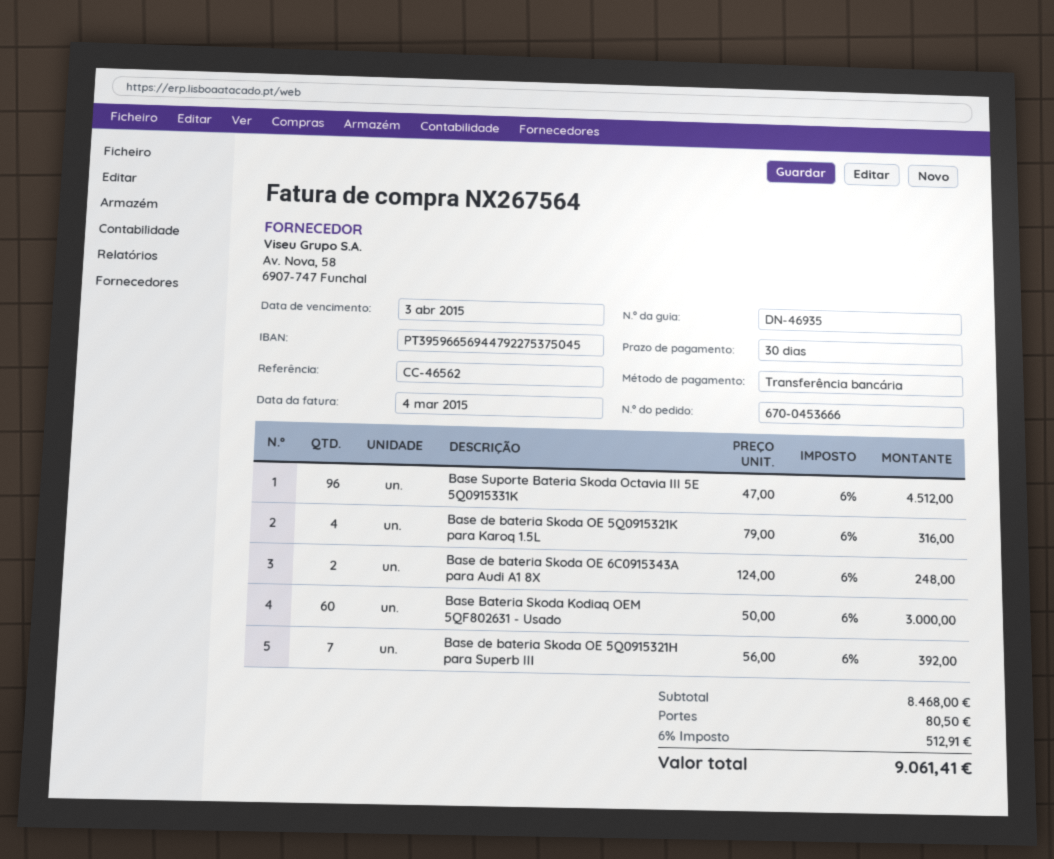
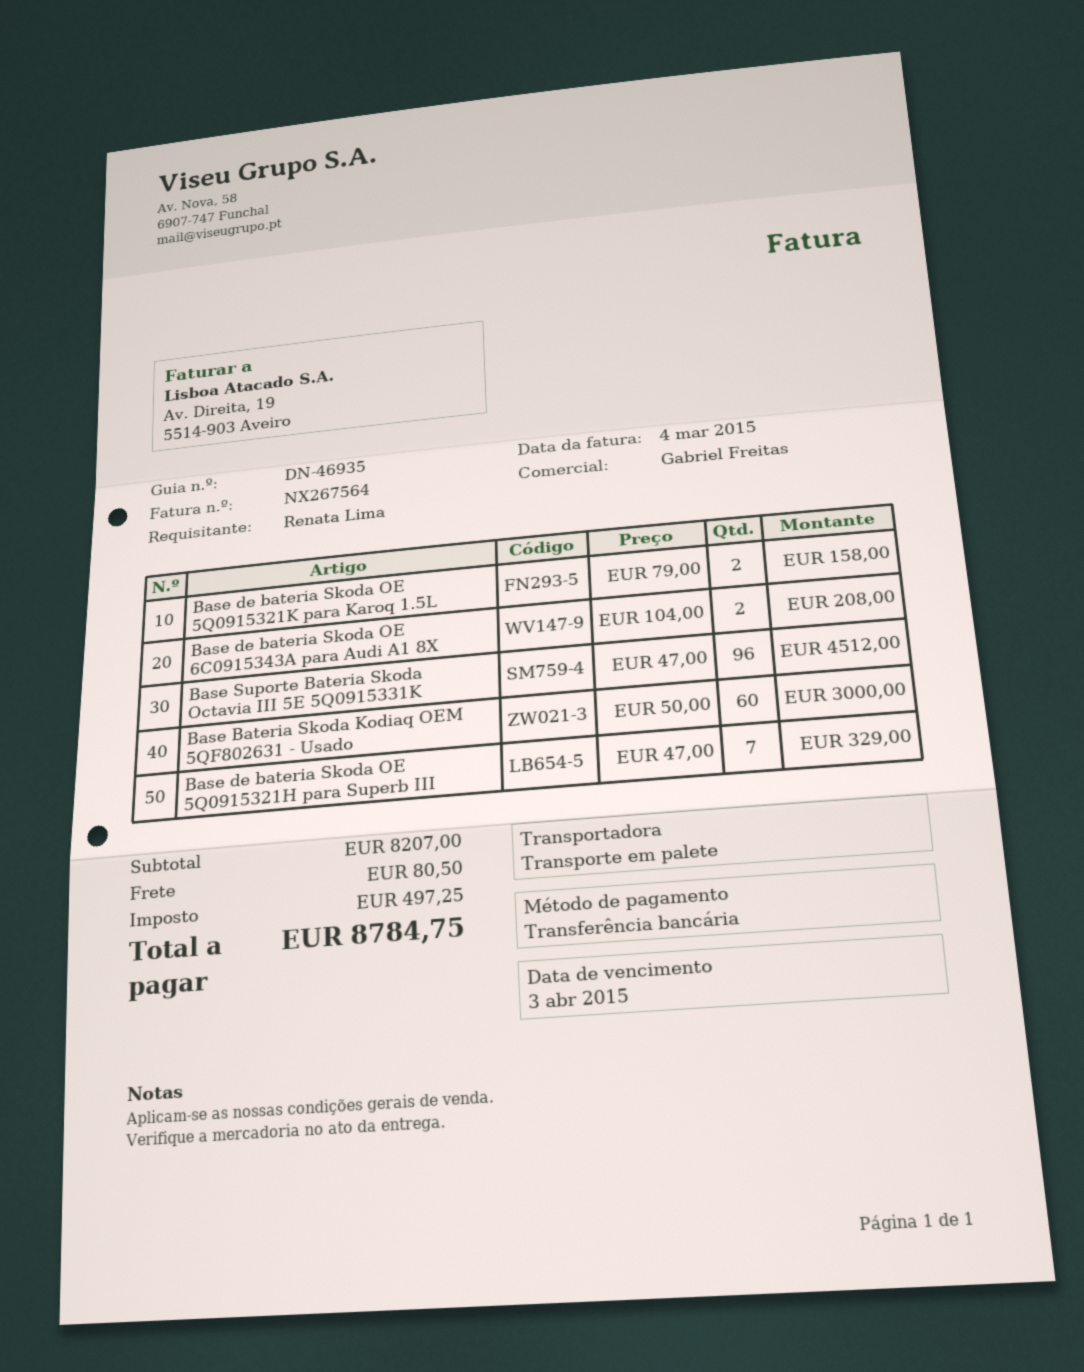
Base de bateria Skoda OE 5Q0915321K para Karoq 1.5L: 4 x 79.00 = 316.00 -> 2 x 79.00 = 158.00
Base de bateria Skoda OE 6C0915343A para Audi A1 8X: 2 x 124.00 = 248.00 -> 2 x 104.00 = 208.00
Base de bateria Skoda OE 5Q0915321H para Superb III: 7 x 56.00 = 392.00 -> 7 x 47.00 = 329.00
subtotal: 8468.00 -> 8207.00
tax: 512.91 -> 497.25
total: 9061.41 -> 8784.75

